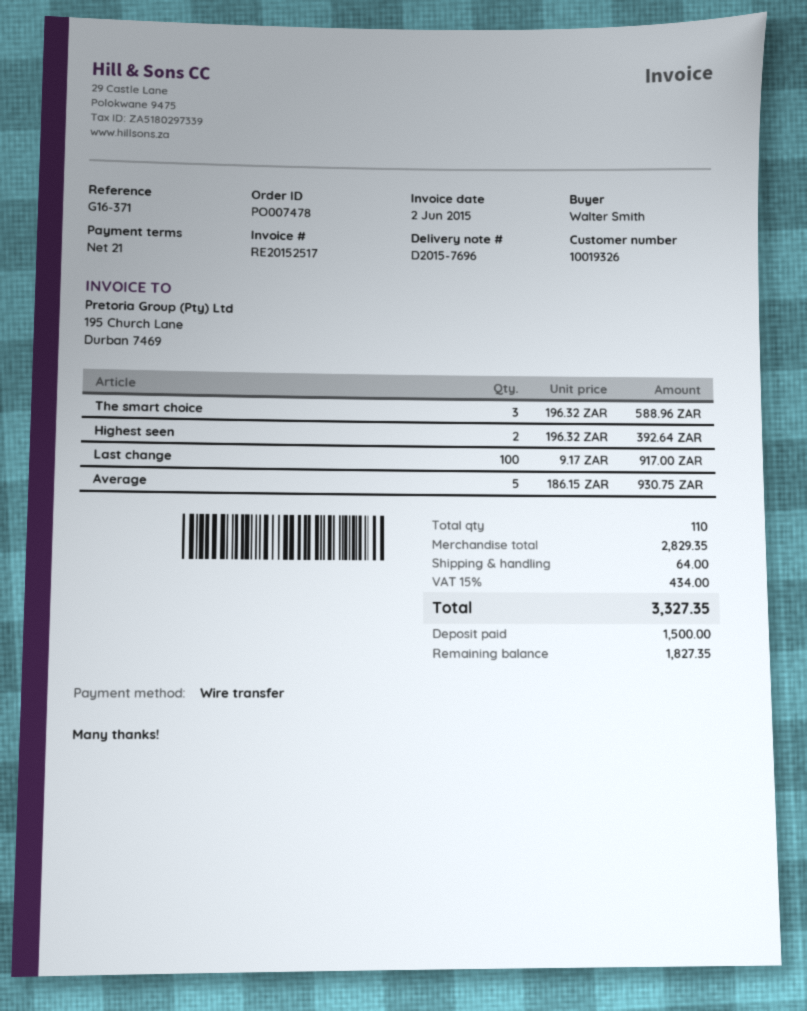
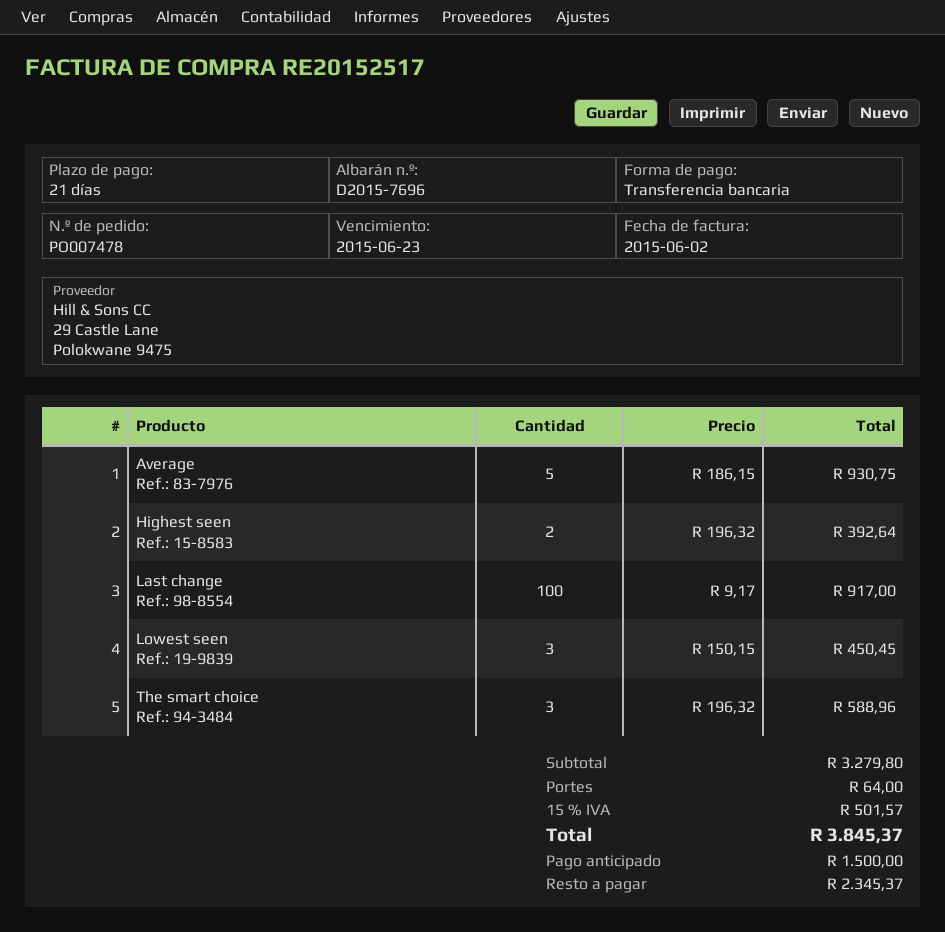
Lowest seen: none -> 3 x 150.15 = 450.45
subtotal: 2829.35 -> 3279.80
tax: 15% = 434.00 -> 15% = 501.57
total: 3327.35 -> 3845.37
balance: 1827.35 -> 2345.37

